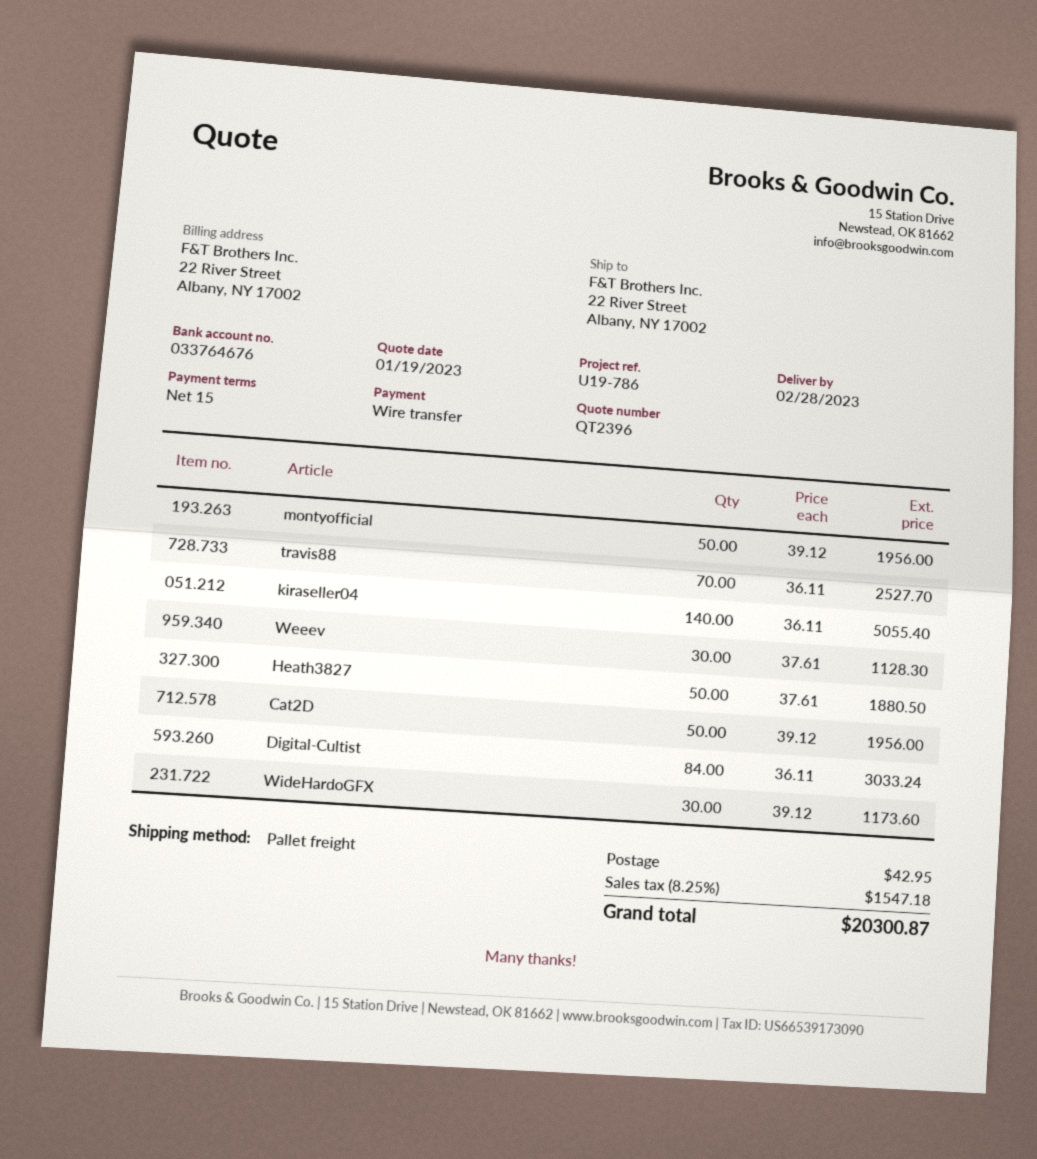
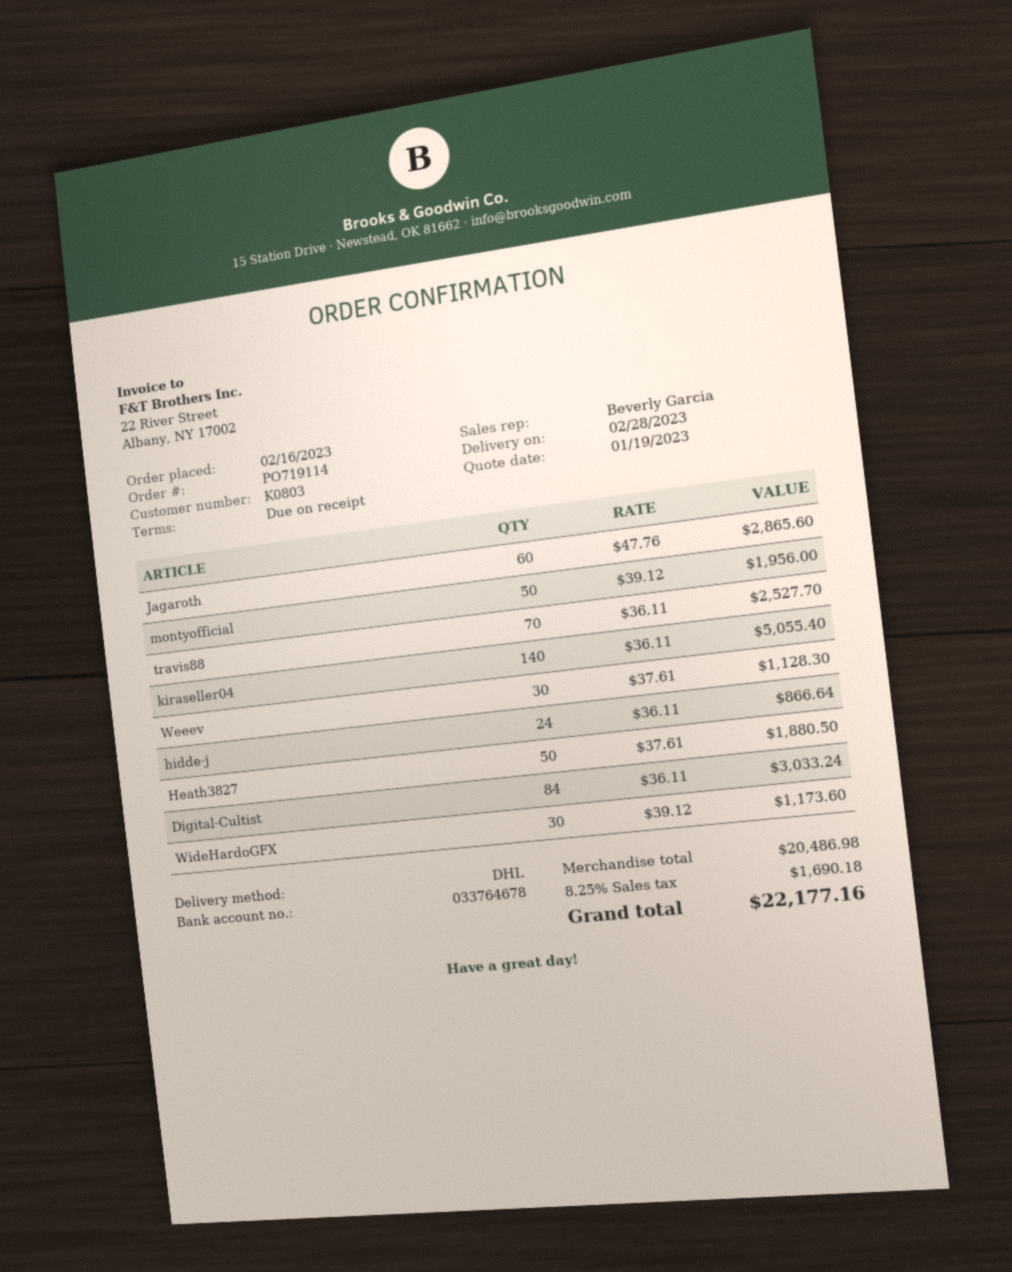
payment terms: 15 days -> on receipt
bank account: 033764676 -> 033764678
shipping method: pallet freight -> DHL
Cat2D: 50 x 39.12 = 1956.00 -> none
Jagaroth: none -> 60 x 47.76 = 2865.60
hidde-j: none -> 24 x 36.11 = 866.64
shipping: 42.95 -> none
tax: 8.25% = 1547.18 -> 8.25% = 1690.18
total: 20300.87 -> 22177.16

